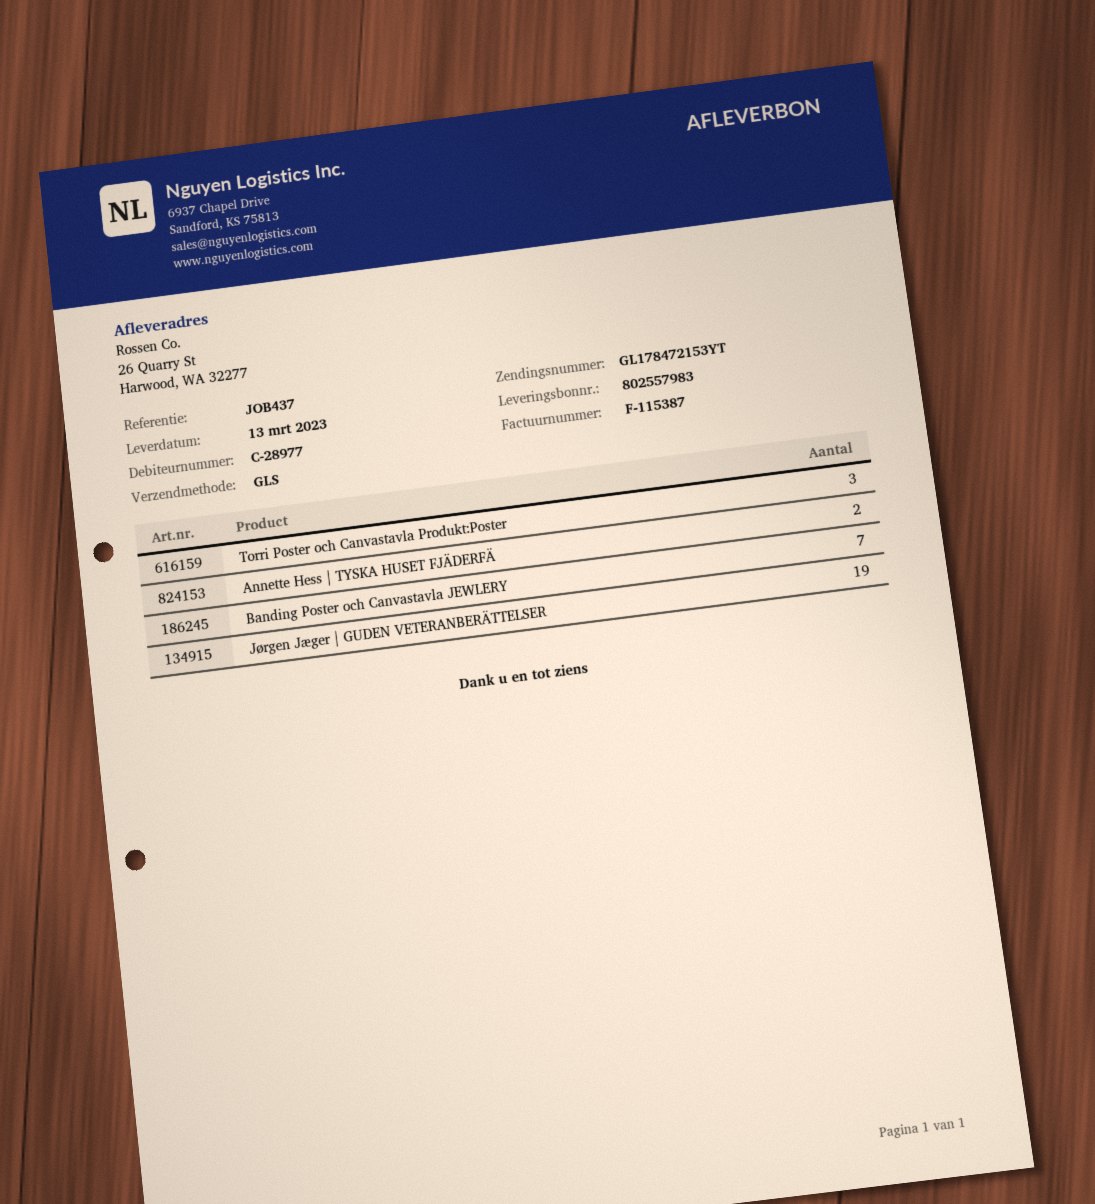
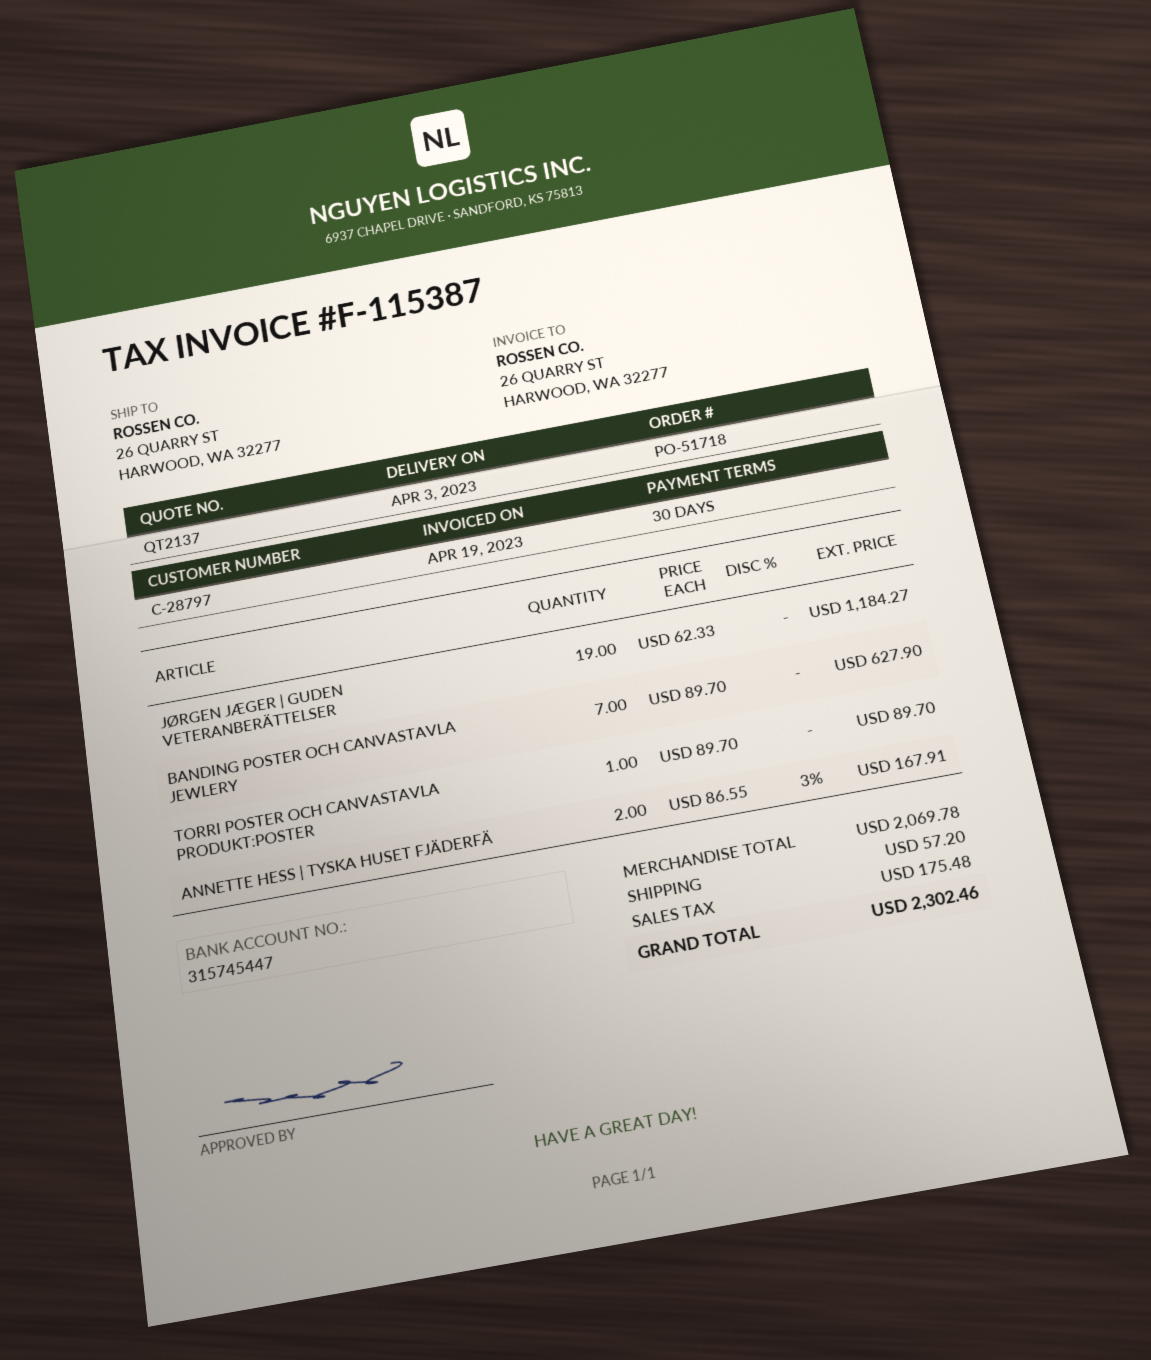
delivery date: 2023-03-13 -> 2023-04-03
customer number: C-28977 -> C-28797
Torri Poster och Canvastavla Produkt:Poster: 3 -> 1

